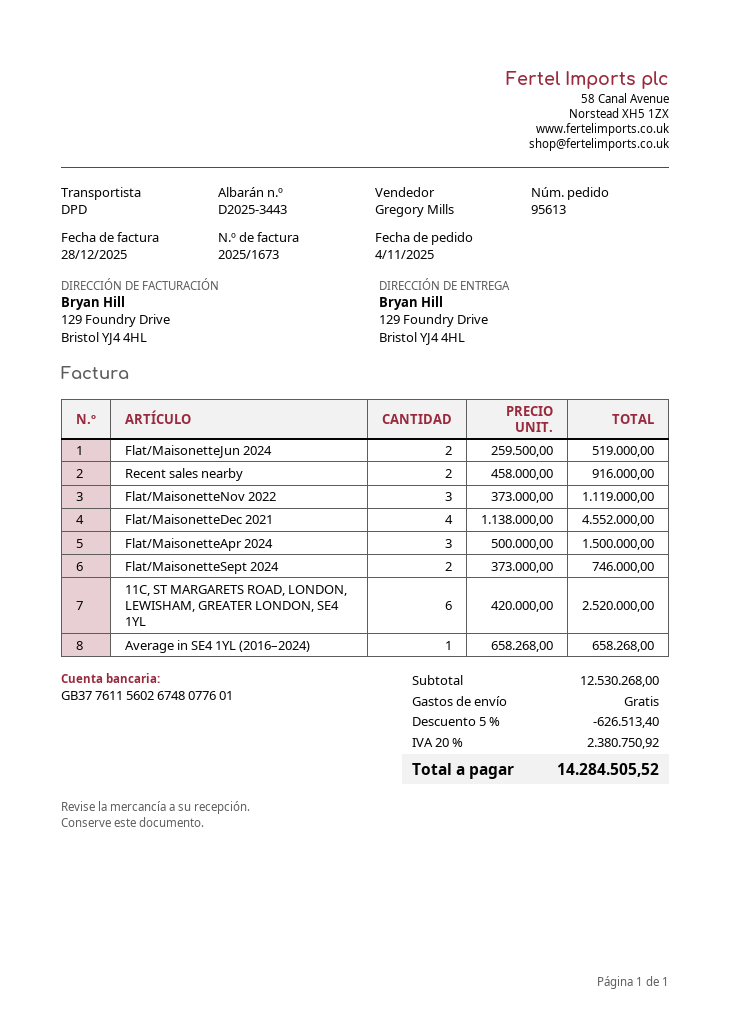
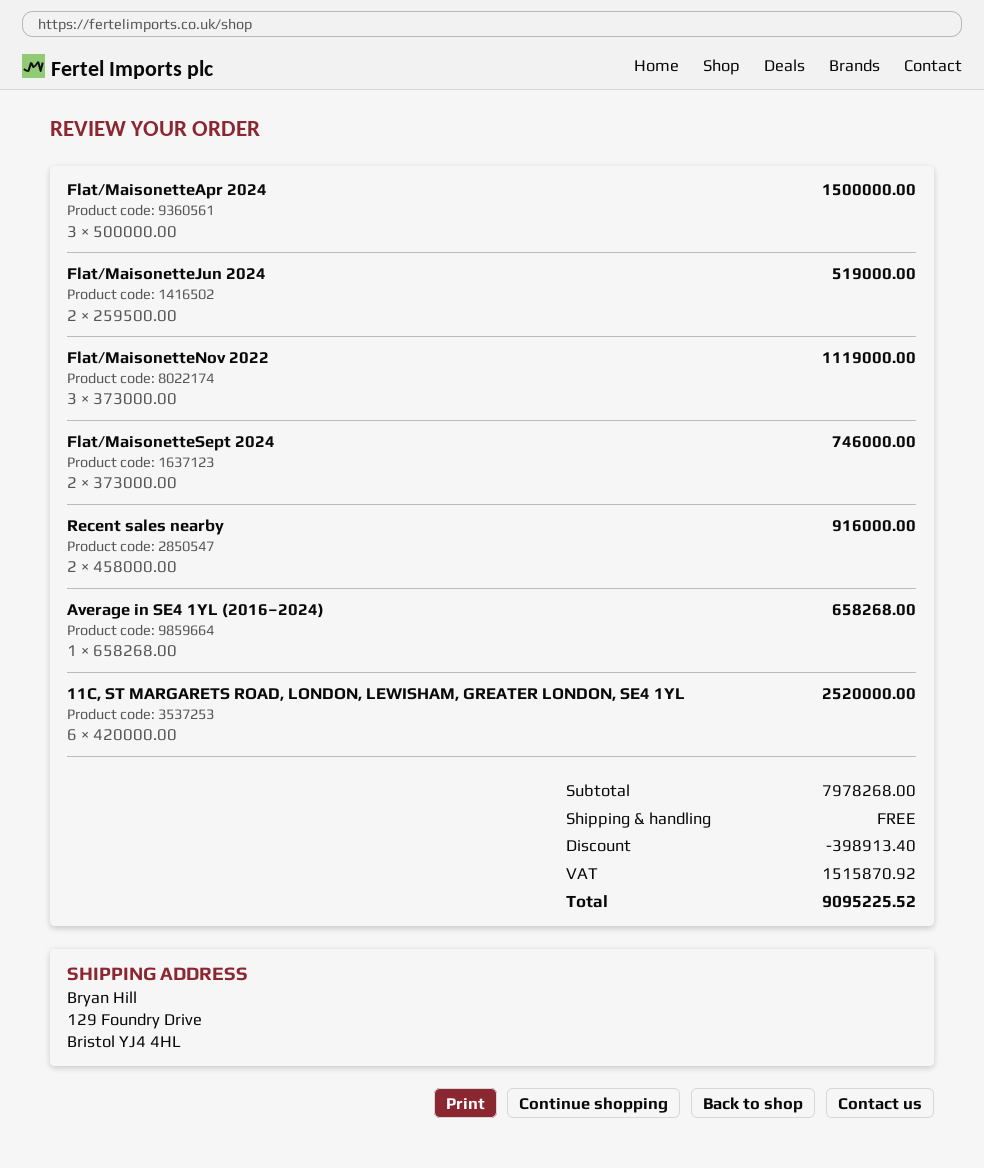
Flat/MaisonetteDec 2021: 4 x 1138000.00 = 4552000.00 -> none
subtotal: 12530268.00 -> 7978268.00
discount: 626513.40 -> 398913.40
tax: 2380750.92 -> 1515870.92
total: 14284505.52 -> 9095225.52

